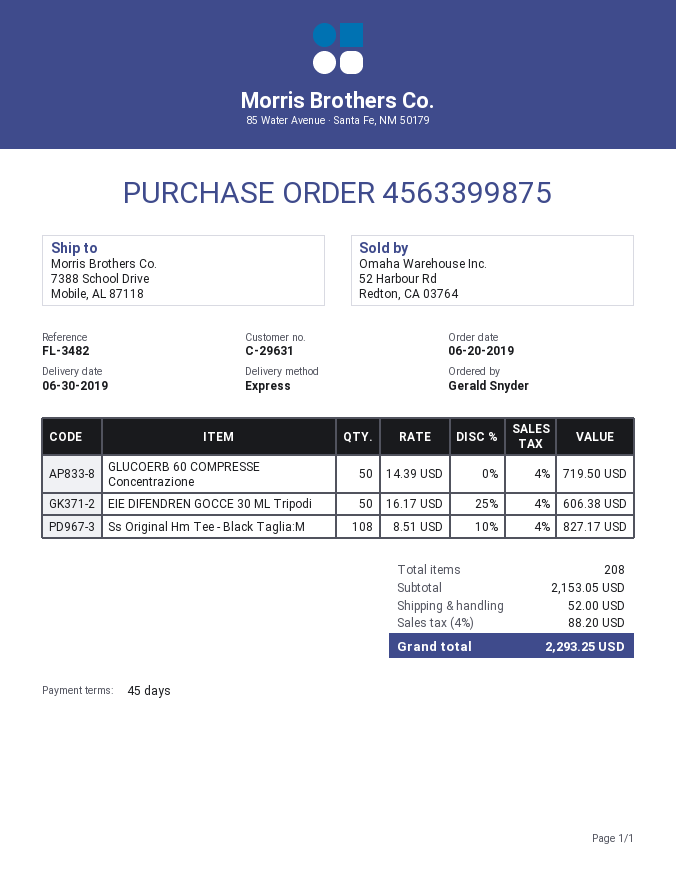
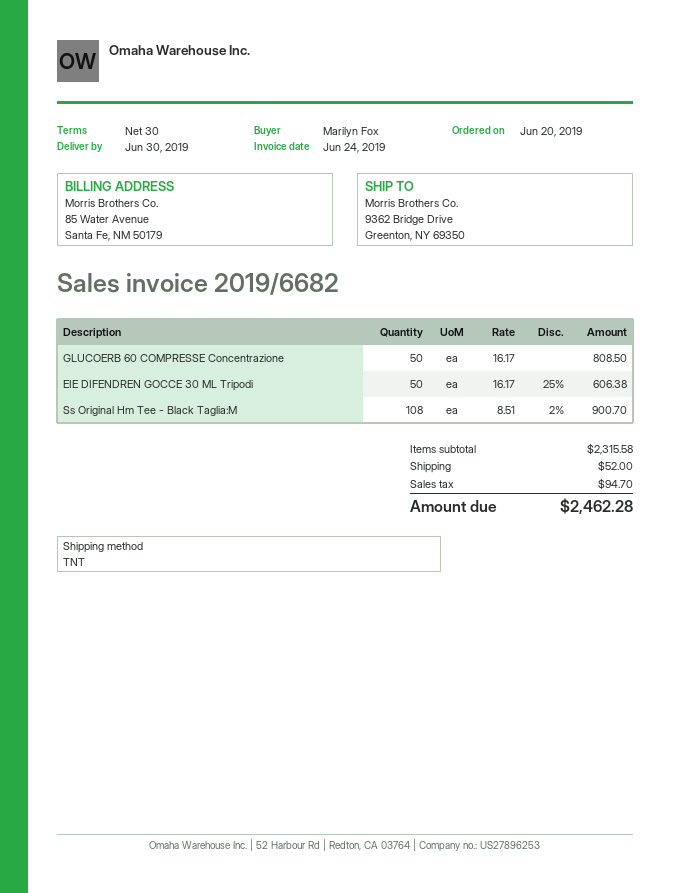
payment terms: 45 days -> 30 days
ordered by: Gerald Snyder -> Marilyn Fox
shipping method: express -> TNT
ship to: 7388 School Drive, Mobile, AL 87118 -> 9362 Bridge Drive, Greenton, NY 69350
GLUCOERB 60 COMPRESSE Concentrazione: 50 x 14.39 = 719.50 -> 50 x 16.17 = 808.50
Ss Original Hm Tee - Black Taglia:M: 108 x 8.51 - 10% = 827.17 -> 108 x 8.51 - 2% = 900.70
subtotal: 2153.05 -> 2315.58
tax: 88.20 -> 94.70
total: 2293.25 -> 2462.28

